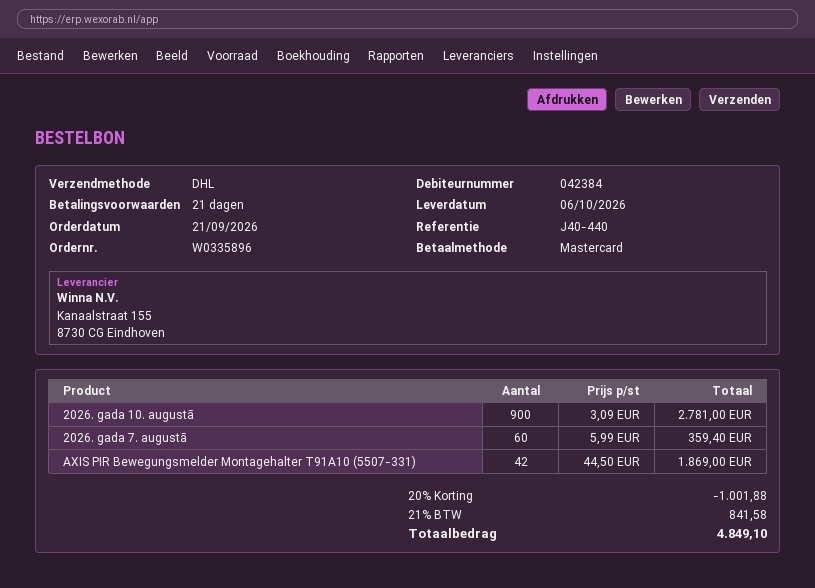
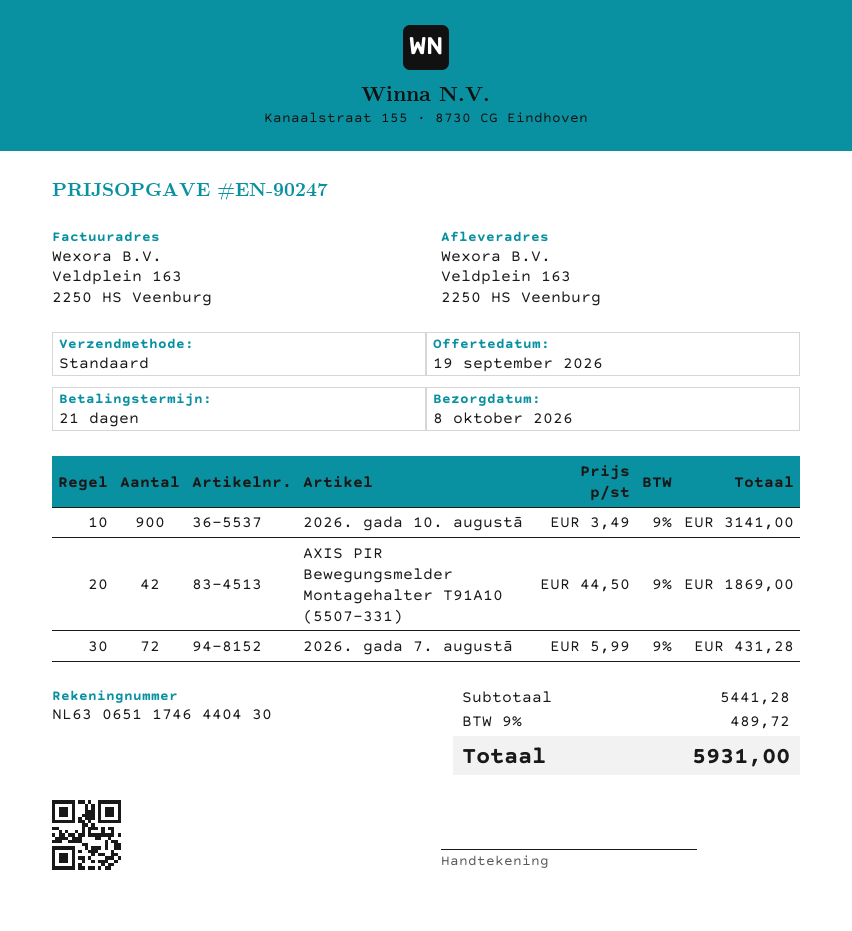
delivery date: 2026-10-06 -> 2026-10-08
shipping method: DHL -> standard
2026. gada 10. augustā: 900 x 3.09 = 2781.00 -> 900 x 3.49 = 3141.00
2026. gada 7. augustā: 60 x 5.99 = 359.40 -> 72 x 5.99 = 431.28
discount: 20% = 1001.88 -> none
tax: 21% = 841.58 -> 9% = 489.72
total: 4849.10 -> 5931.00

